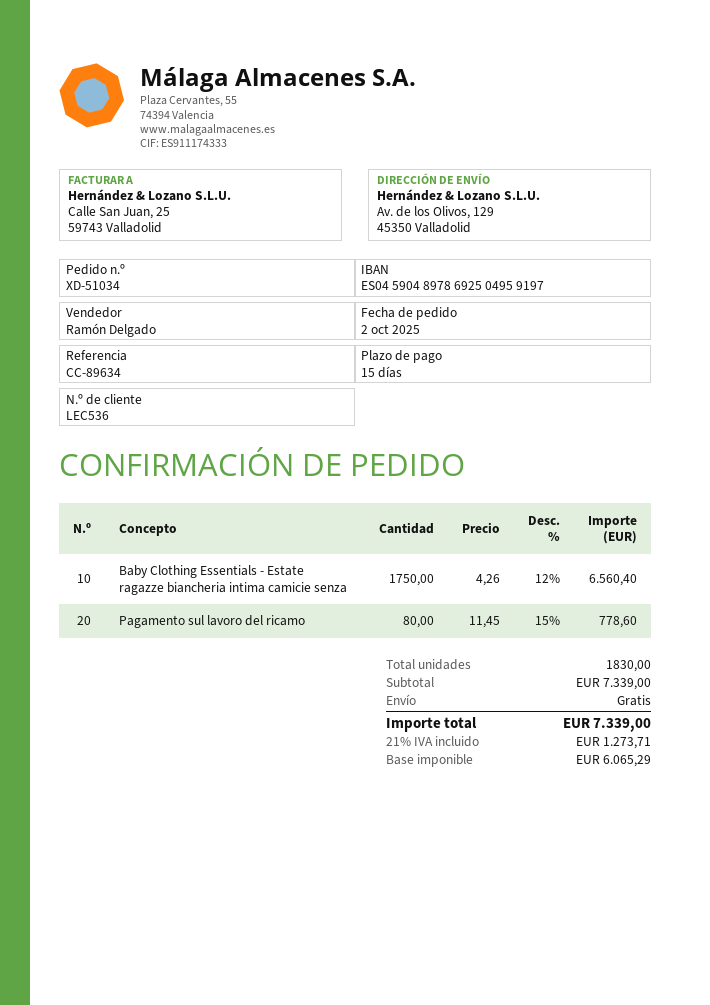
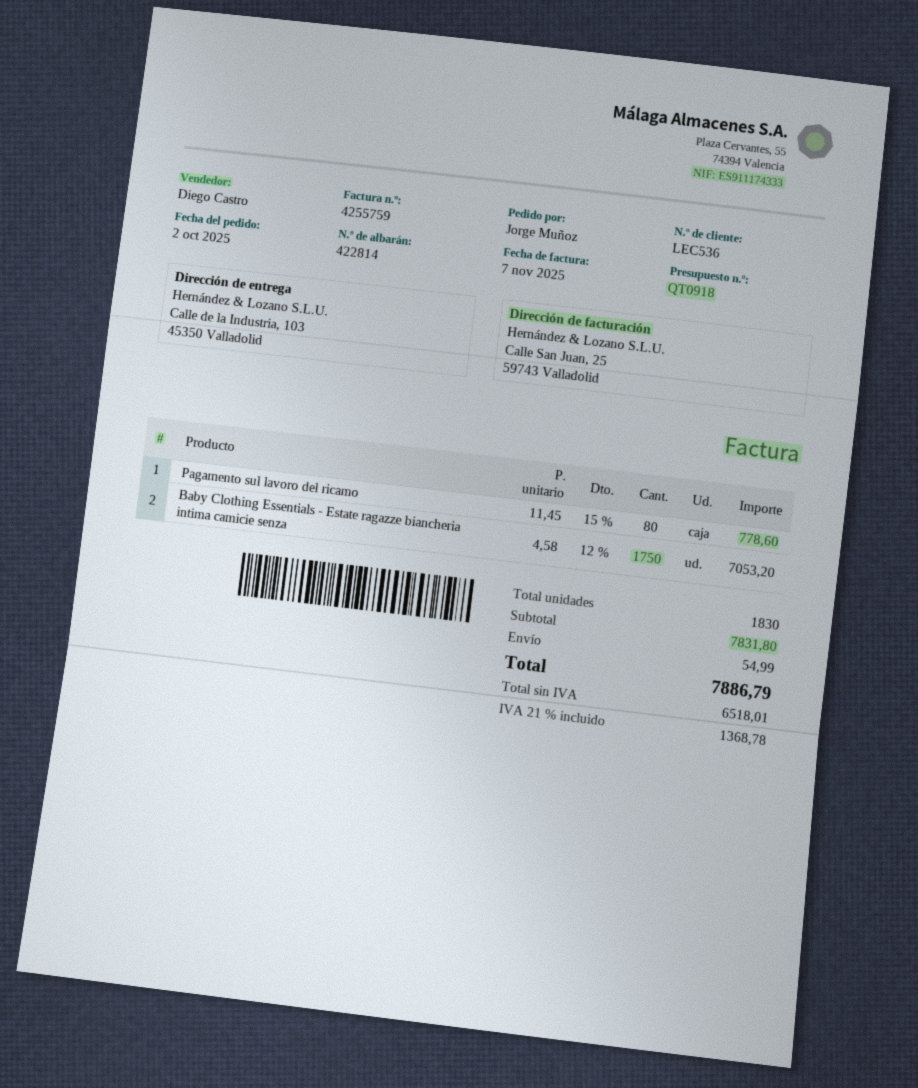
sales rep: Ramón Delgado -> Diego Castro
ship to: Av. de los Olivos, 129, 45350 Valladolid -> Calle de la Industria, 103, 45350 Valladolid
Baby Clothing Essentials - Estate ragazze biancheria intima camicie senza: 1750 x 4.26 - 12% = 6560.40 -> 1750 x 4.58 - 12% = 7053.20
subtotal: 7339.00 -> 7831.80
shipping: 0.00 -> 54.99
net: 6065.29 -> 6518.01
tax: 21% = 1273.71 -> 21% = 1368.78
total: 7339.00 -> 7886.79

